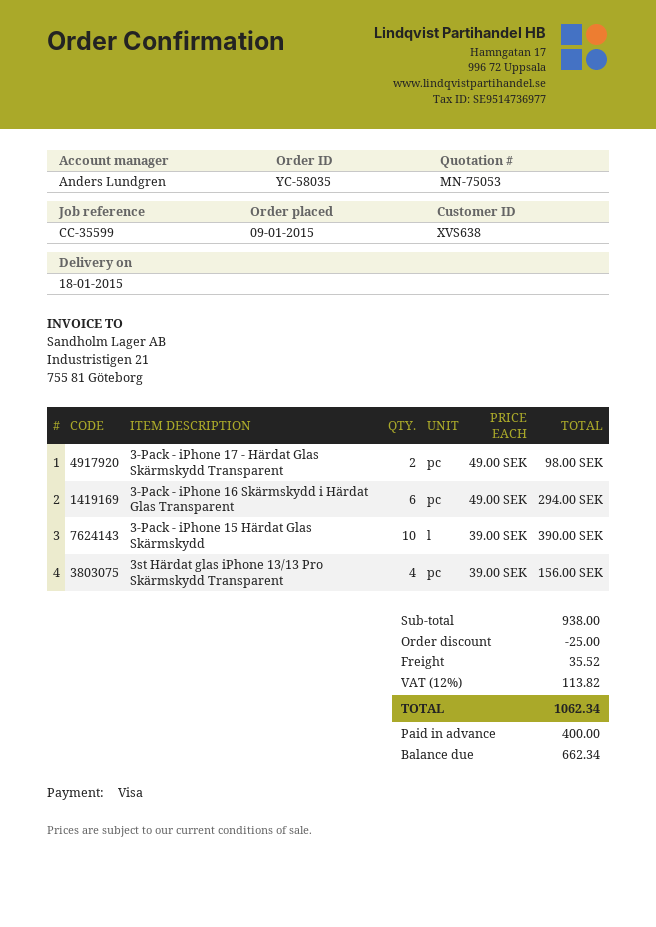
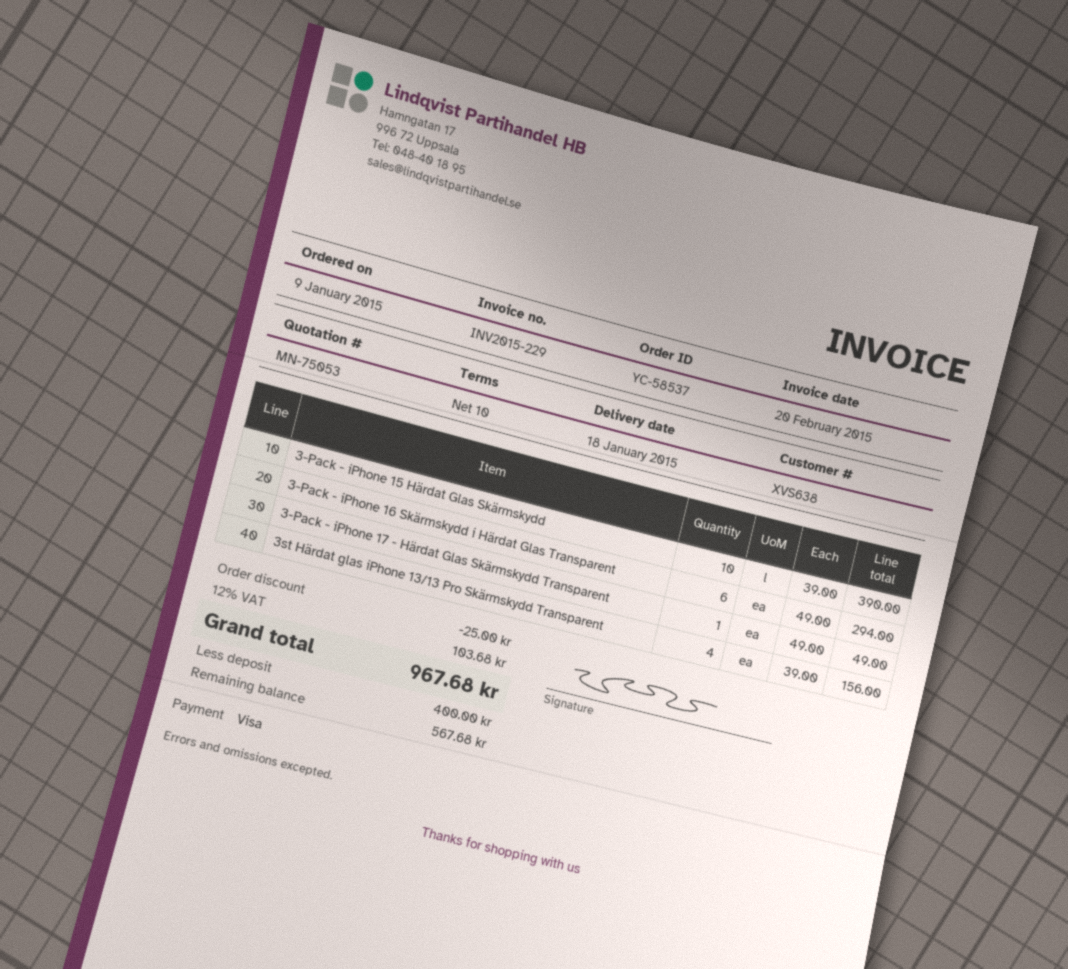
order number: YC-58035 -> YC-58537
3-Pack - iPhone 17 - Härdat Glas Skärmskydd Transparent: 2 x 49.00 = 98.00 -> 1 x 49.00 = 49.00
shipping: 35.52 -> none
tax: 12% = 113.82 -> 12% = 103.68
total: 1062.34 -> 967.68
balance: 662.34 -> 567.68

